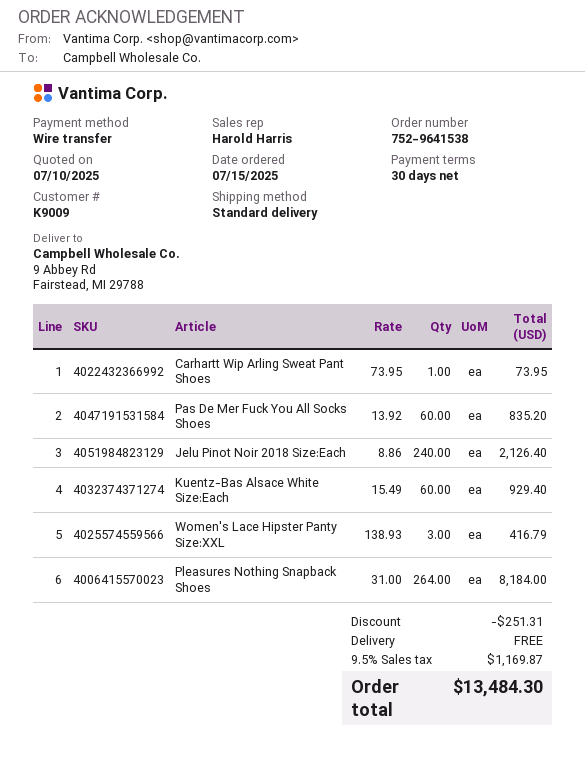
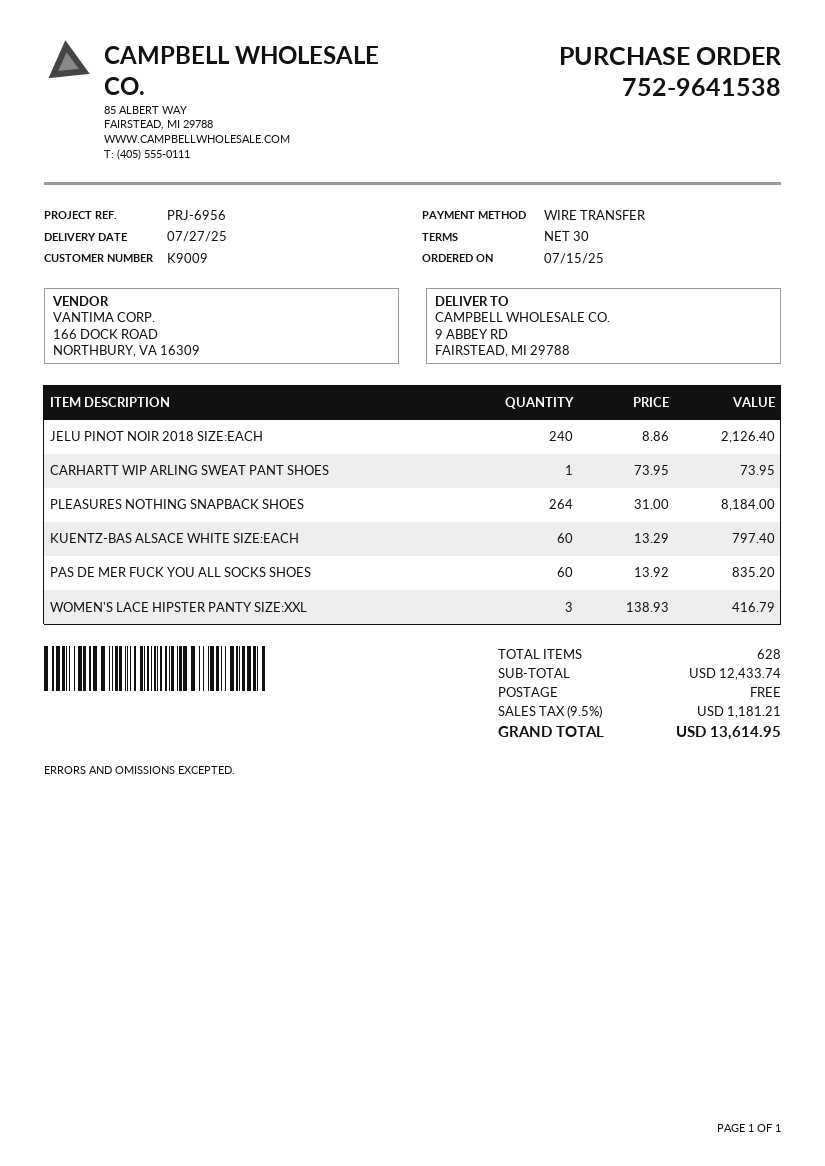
Kuentz-Bas Alsace White Size:Each: 60 x 15.49 = 929.40 -> 60 x 13.29 = 797.40
discount: 251.31 -> none
tax: 9.5% = 1169.87 -> 9.5% = 1181.21
total: 13484.30 -> 13614.95

